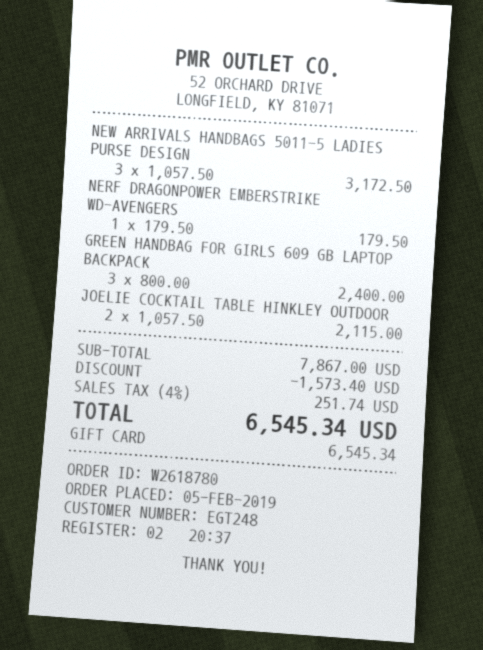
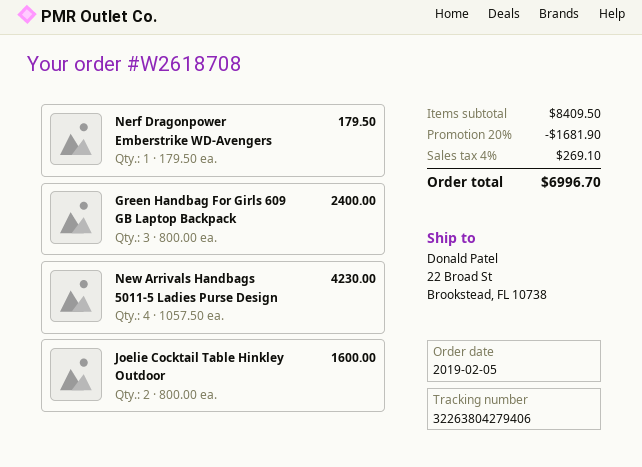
order number: W2618780 -> W2618708
NEW ARRIVALS HANDBAGS 5011-5 LADIES PURSE DESIGN: 3 x 1057.50 = 3172.50 -> 4 x 1057.50 = 4230.00
JOELIE COCKTAIL TABLE HINKLEY OUTDOOR: 2 x 1057.50 = 2115.00 -> 2 x 800.00 = 1600.00
subtotal: 7867.00 -> 8409.50
discount: 1573.40 -> 1681.90
tax: 4% = 251.74 -> 4% = 269.10
total: 6545.34 -> 6996.70

